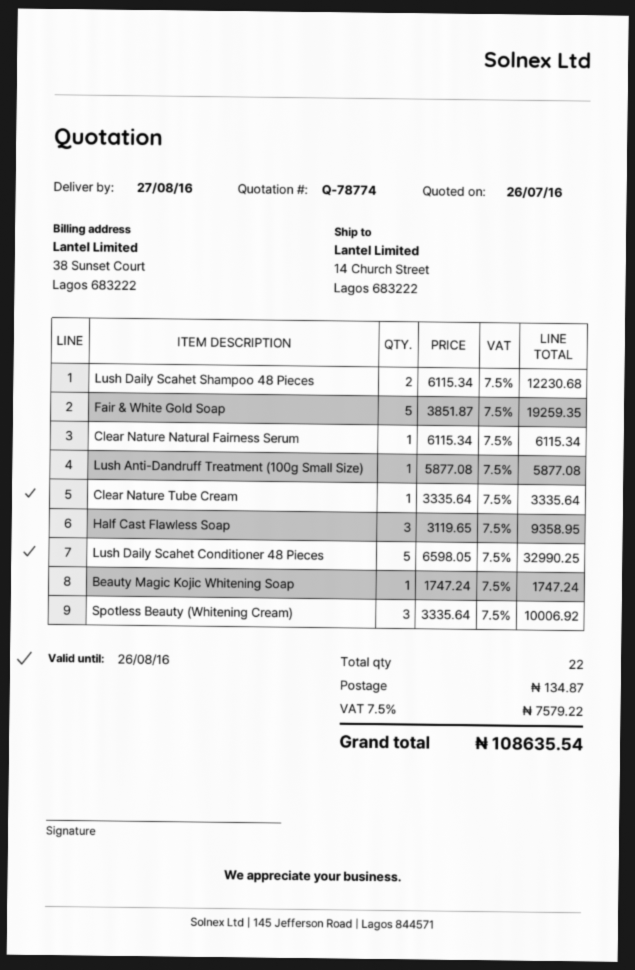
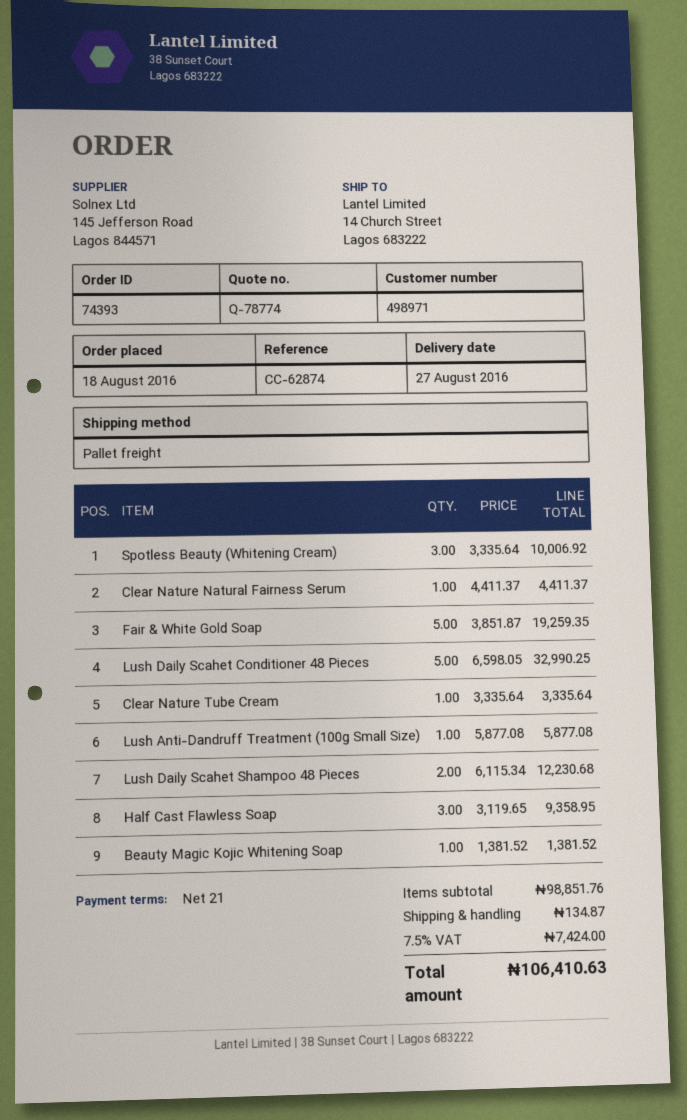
Clear Nature Natural Fairness Serum: 1 x 6115.34 = 6115.34 -> 1 x 4411.37 = 4411.37
Beauty Magic Kojic Whitening Soap: 1 x 1747.24 = 1747.24 -> 1 x 1381.52 = 1381.52
tax: 7.5% = 7579.22 -> 7.5% = 7424.00
total: 108635.54 -> 106410.63

